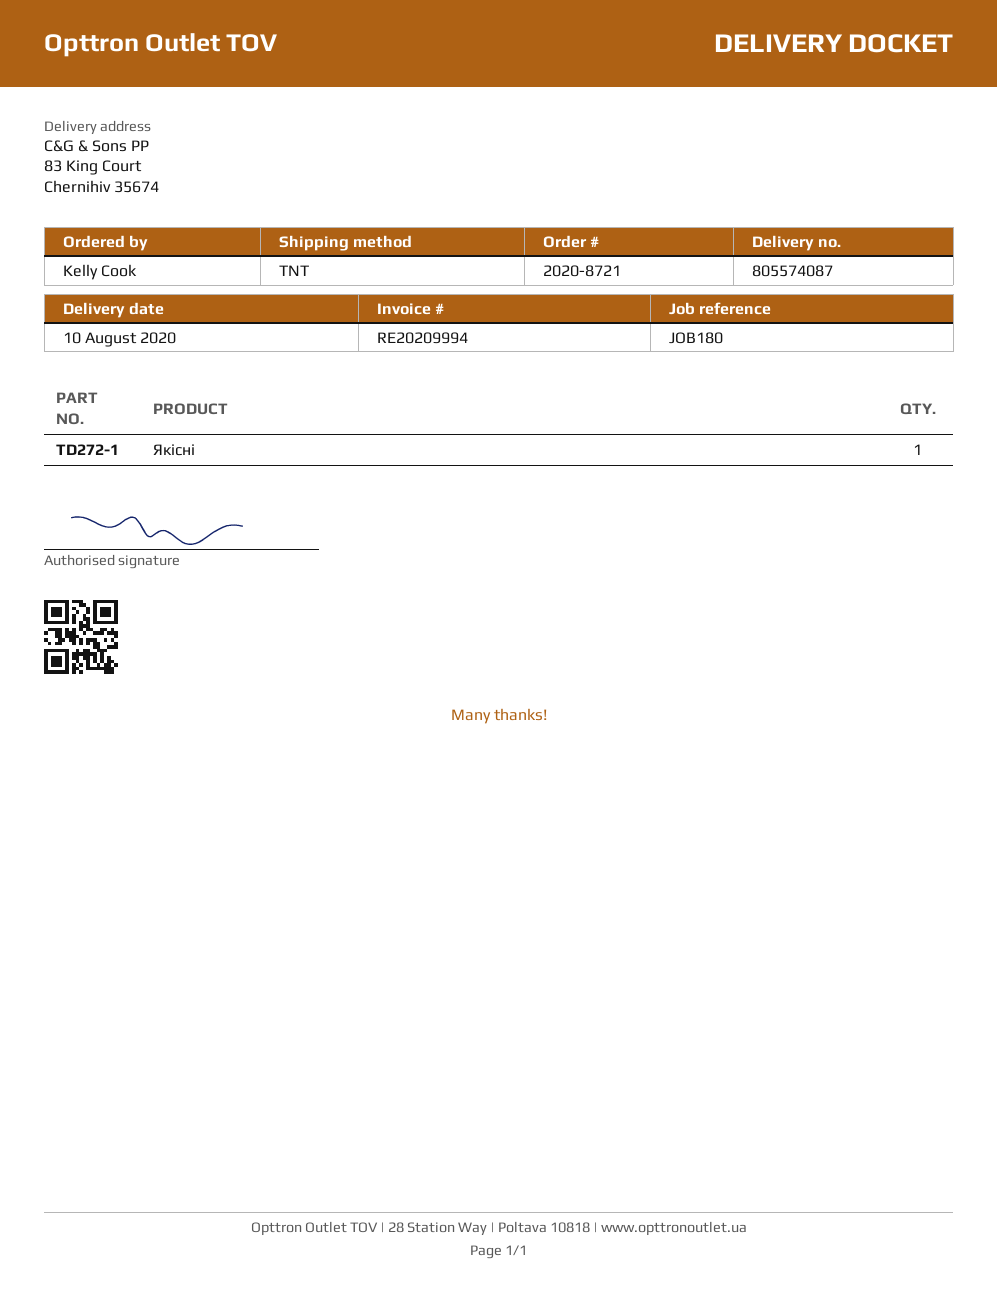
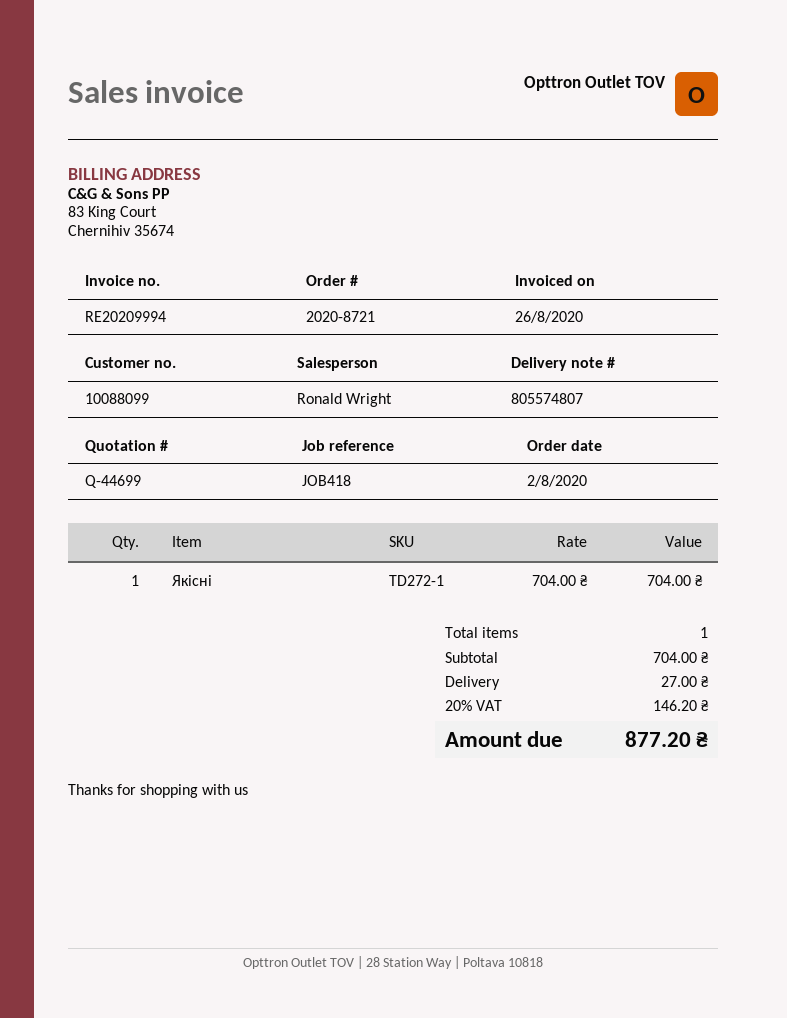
delivery note number: 805574087 -> 805574807
reference: JOB180 -> JOB418

